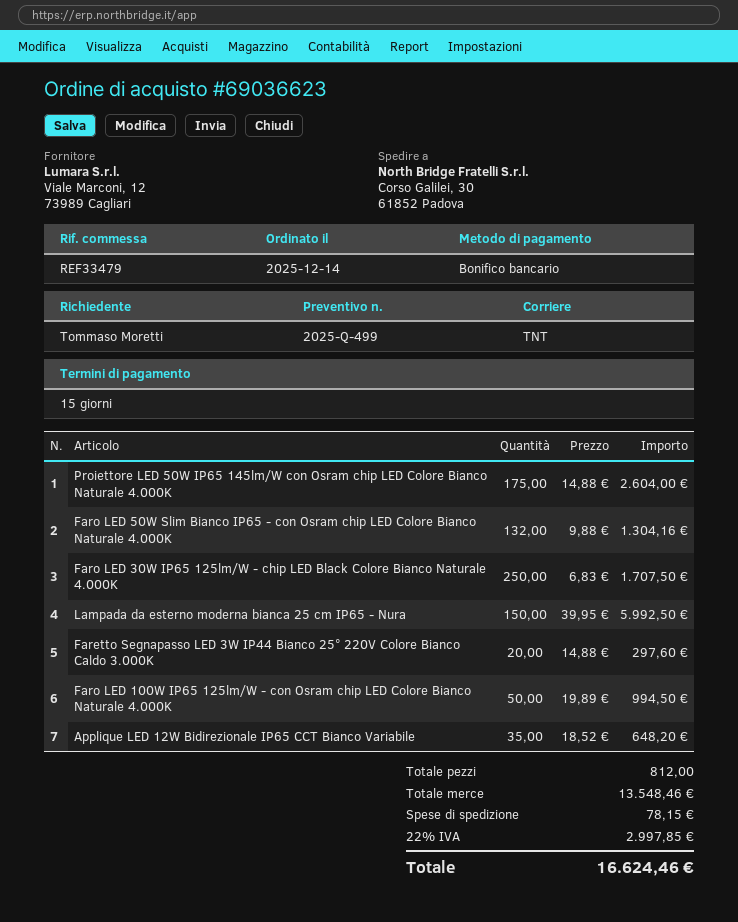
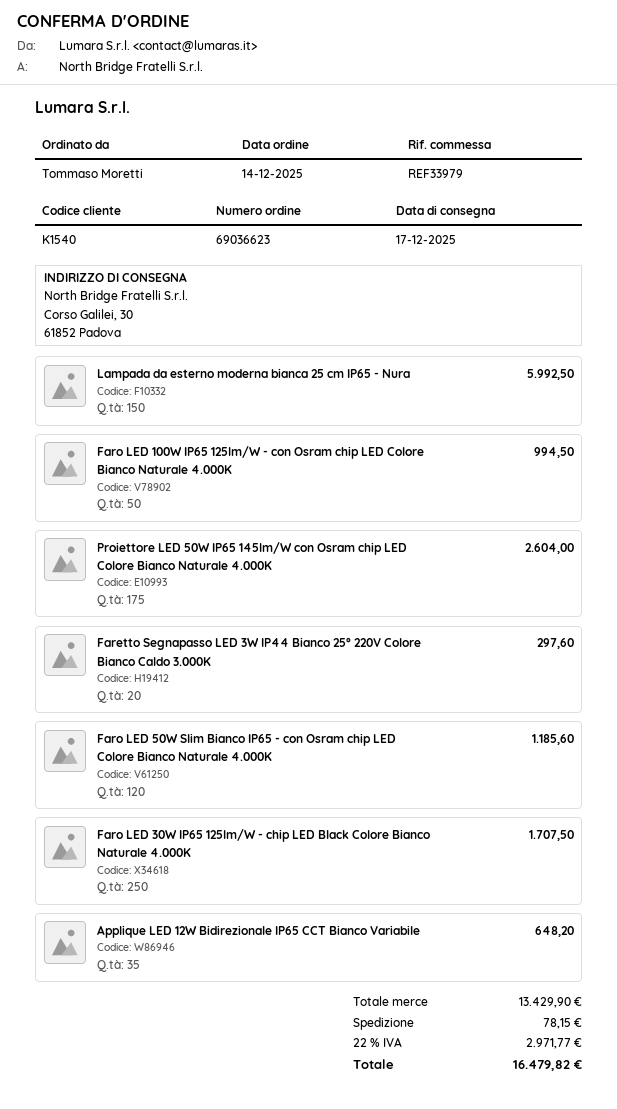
reference: REF33479 -> REF33979
Faro LED 50W Slim Bianco IP65 - con Osram chip LED Colore Bianco Naturale 4.000K: 132 for 1304.16 -> 120 for 1185.60
subtotal: 13548.46 -> 13429.90
tax: 22% = 2997.85 -> 22% = 2971.77
total: 16624.46 -> 16479.82

